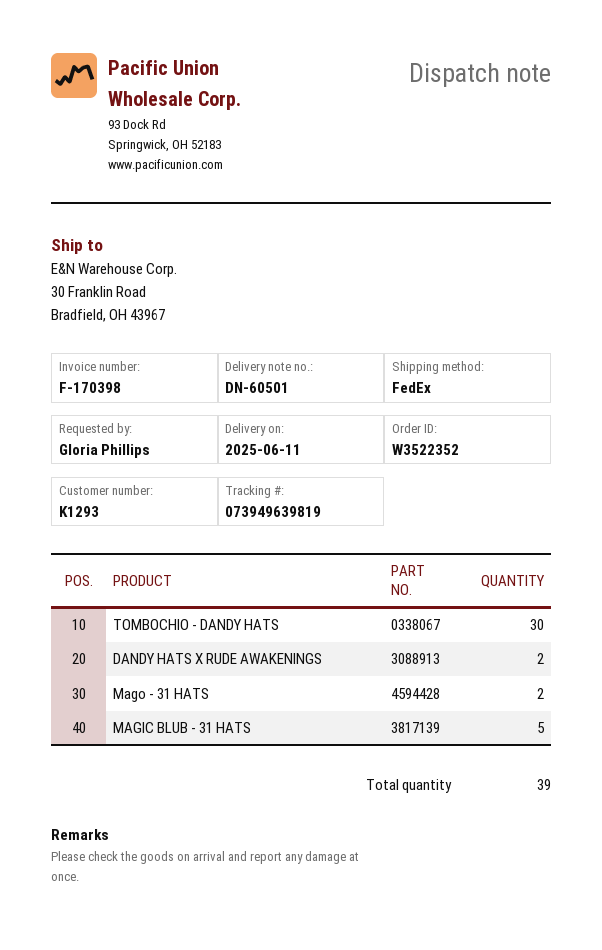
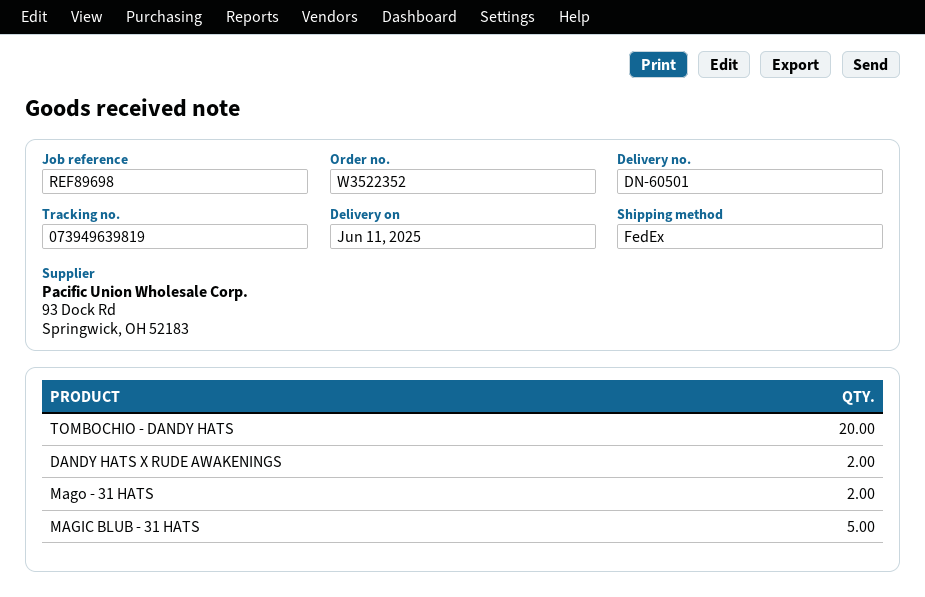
TOMBOCHIO - DANDY HATS: 30 -> 20

